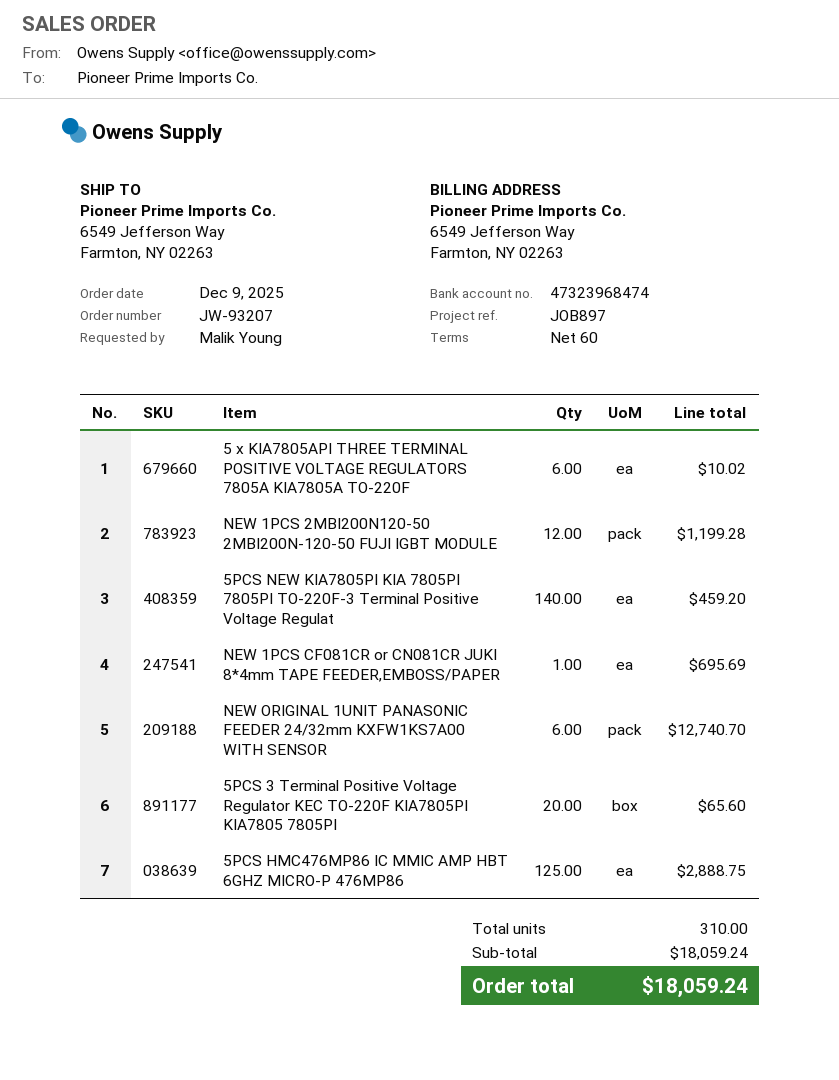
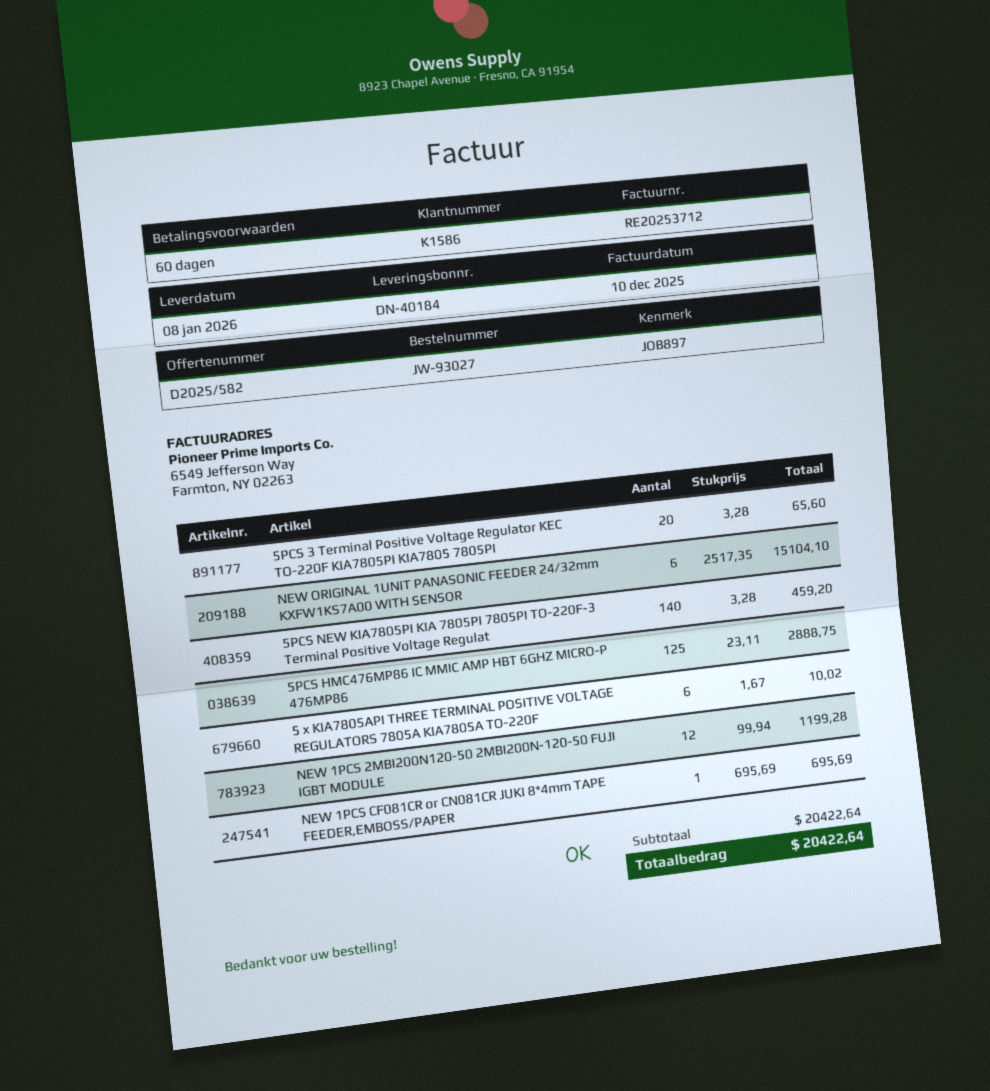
order number: JW-93207 -> JW-93027
NEW ORIGINAL 1UNIT PANASONIC FEEDER 24/32mm KXFW1KS7A00 WITH SENSOR: 6 for 12740.70 -> 6 for 15104.10
subtotal: 18059.24 -> 20422.64
total: 18059.24 -> 20422.64

